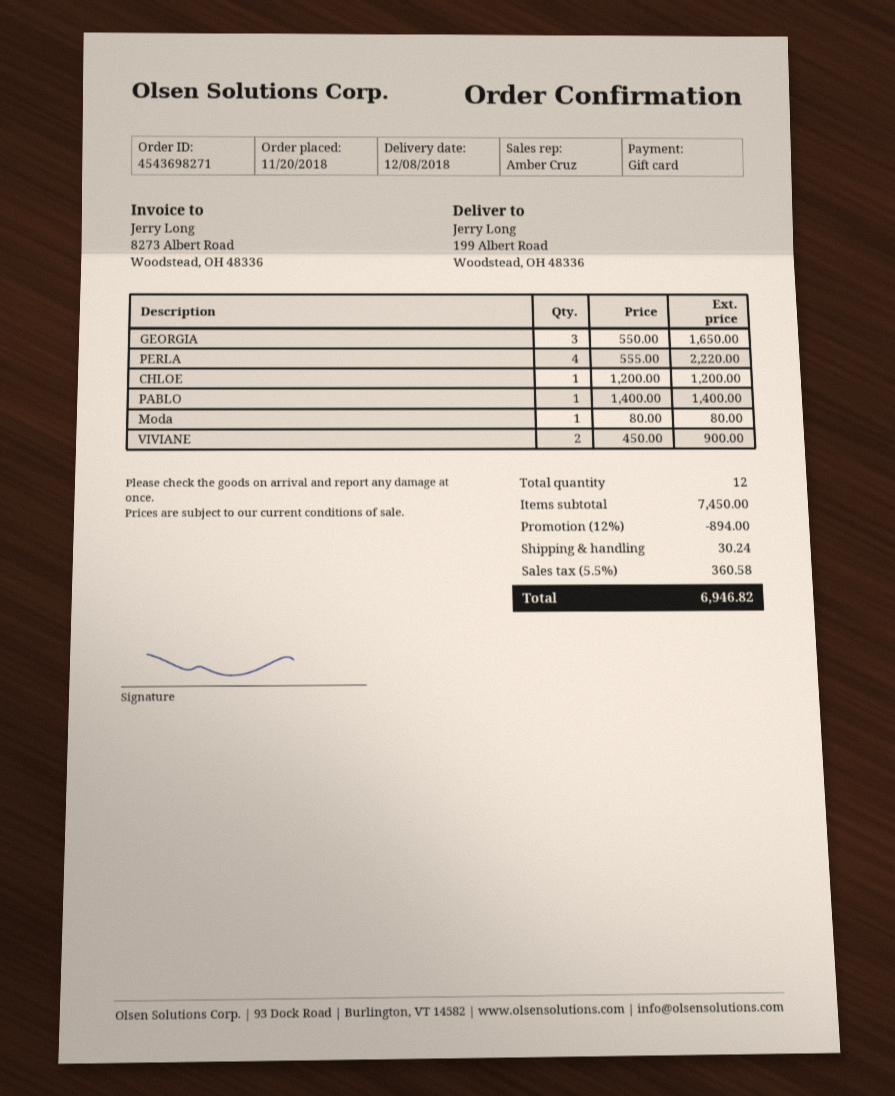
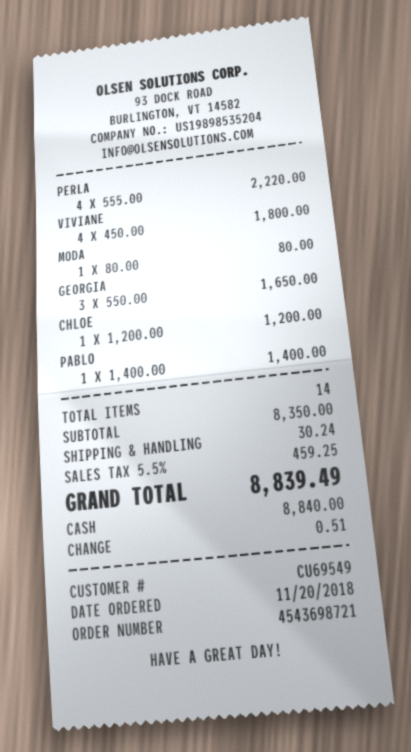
order number: 4543698271 -> 4543698721
payment method: gift card -> cash
VIVIANE: 2 x 450.00 = 900.00 -> 4 x 450.00 = 1800.00
total quantity: 12 -> 14
subtotal: 7450.00 -> 8350.00
discount: 12% = 894.00 -> none
tax: 5.5% = 360.58 -> 5.5% = 459.25
total: 6946.82 -> 8839.49

